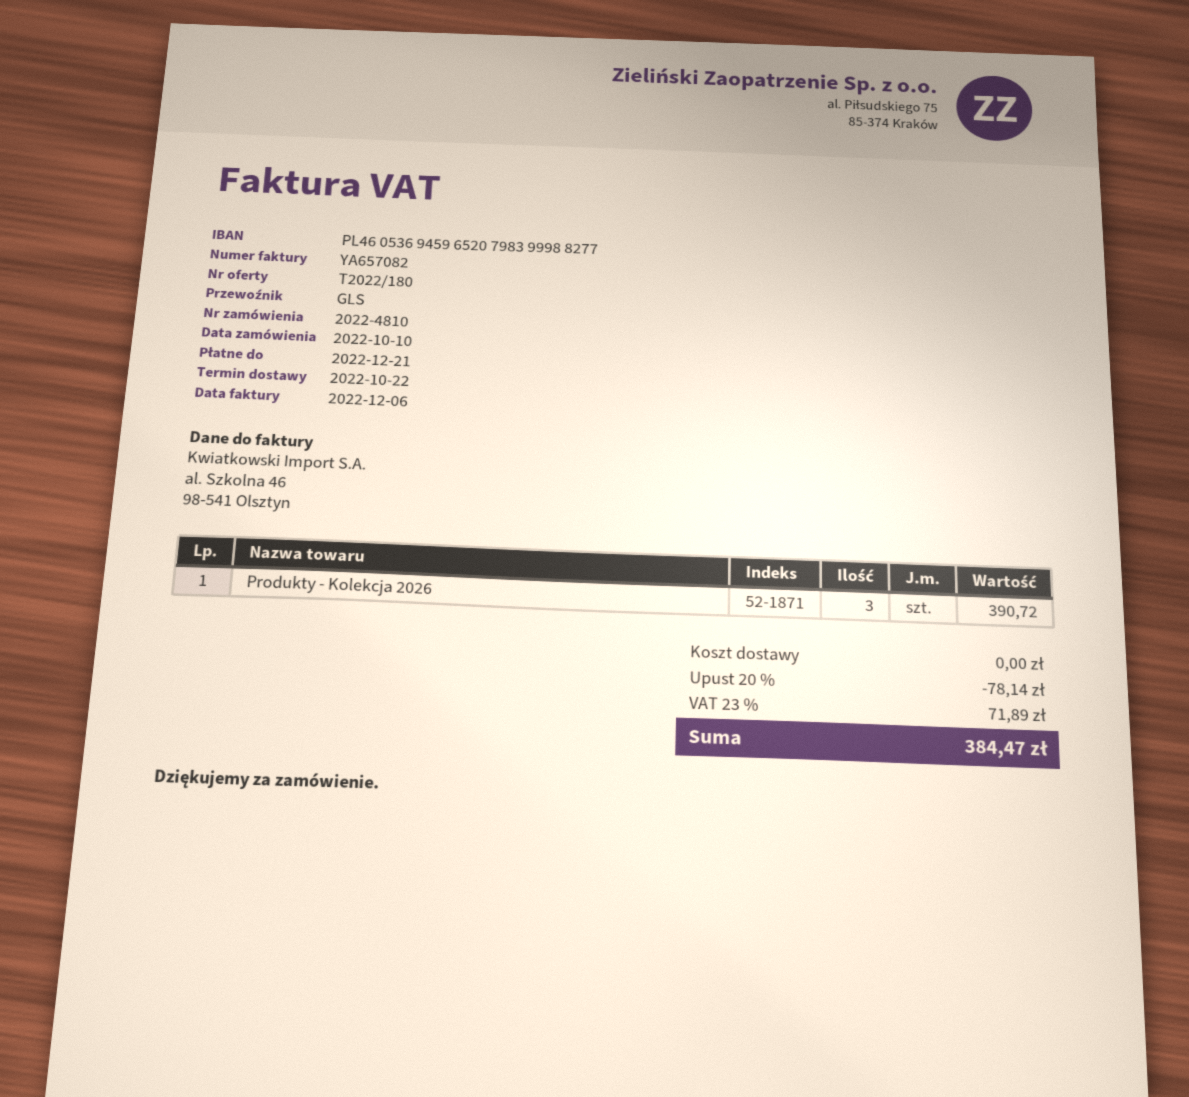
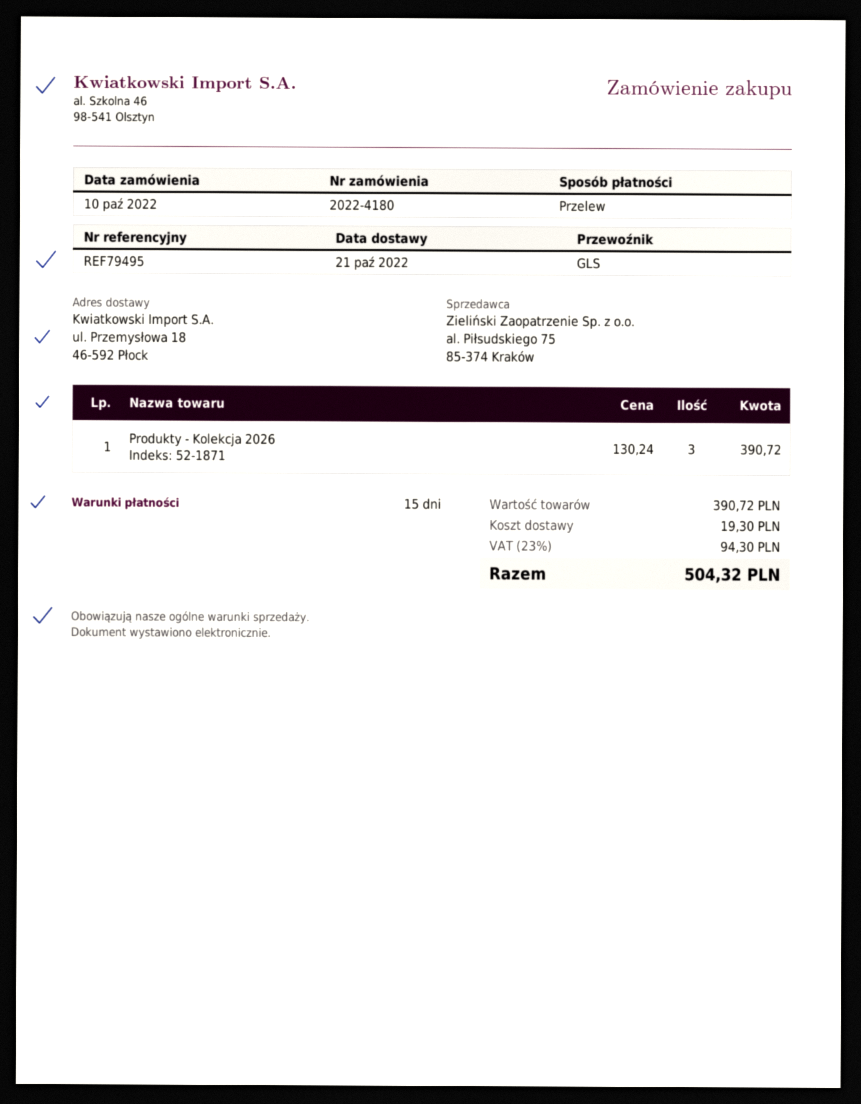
order number: 2022-4810 -> 2022-4180
delivery date: 2022-10-22 -> 2022-10-21
discount: 20% = 78.14 -> none
shipping: 0.00 -> 19.30
tax: 23% = 71.89 -> 23% = 94.30
total: 384.47 -> 504.32

